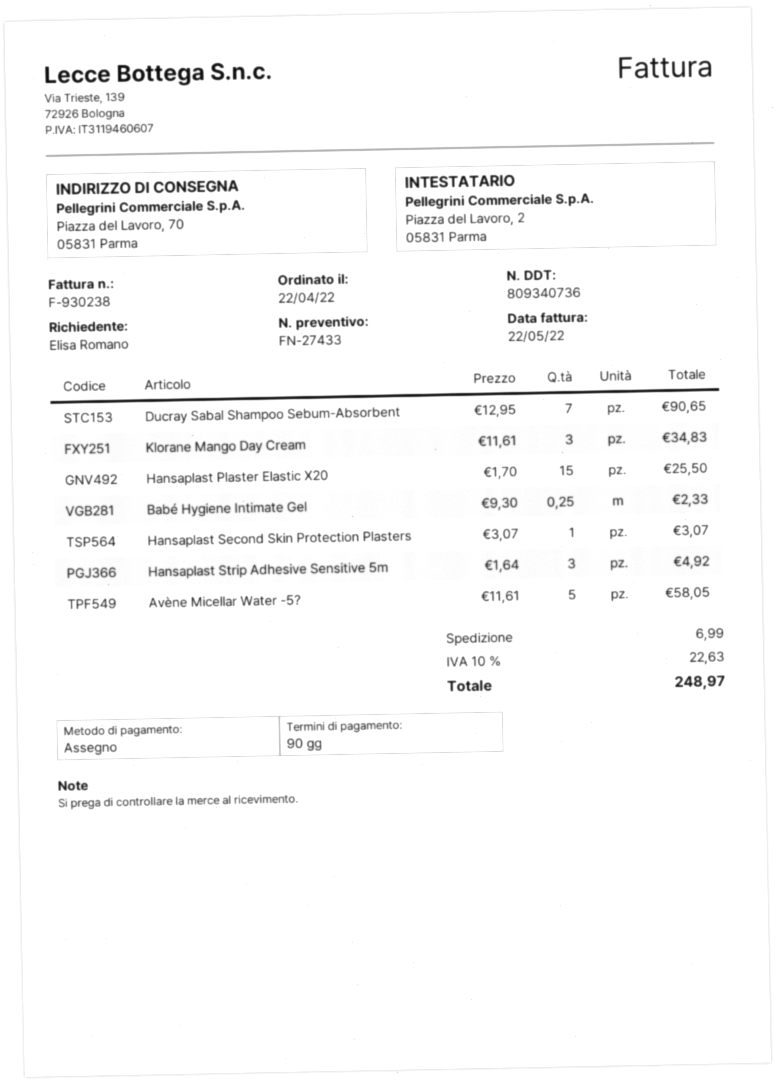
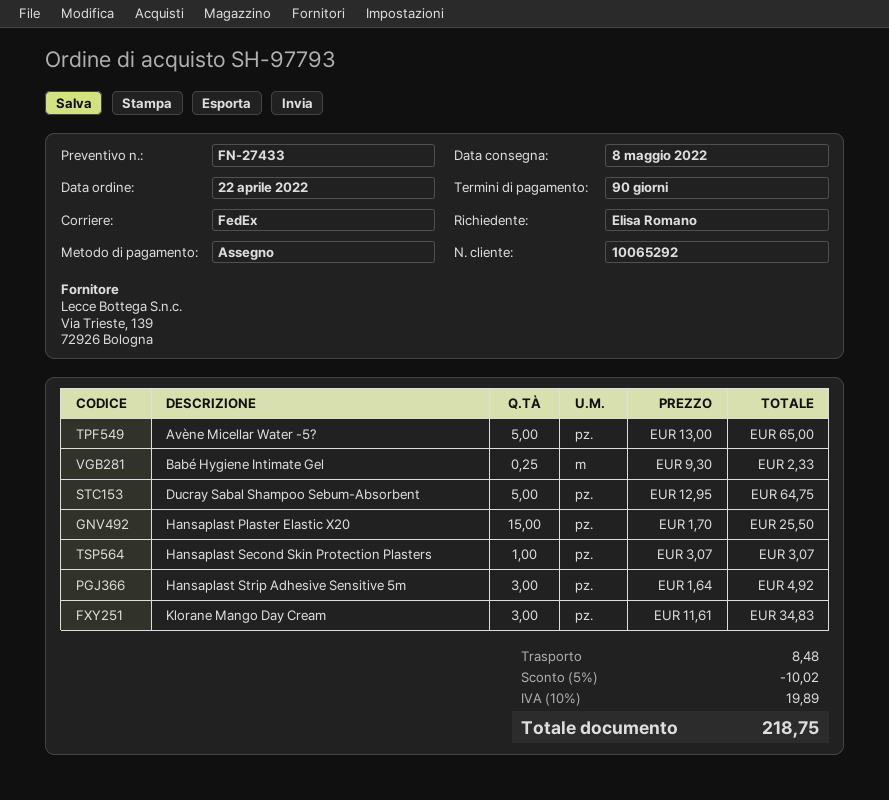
Ducray Sabal Shampoo Sebum-Absorbent: 7 x 12.95 = 90.65 -> 5 x 12.95 = 64.75
Avène Micellar Water -5?: 5 x 11.61 = 58.05 -> 5 x 13.00 = 65.00
discount: none -> 5% = 10.02
shipping: 6.99 -> 8.48
tax: 10% = 22.63 -> 10% = 19.89
total: 248.97 -> 218.75

